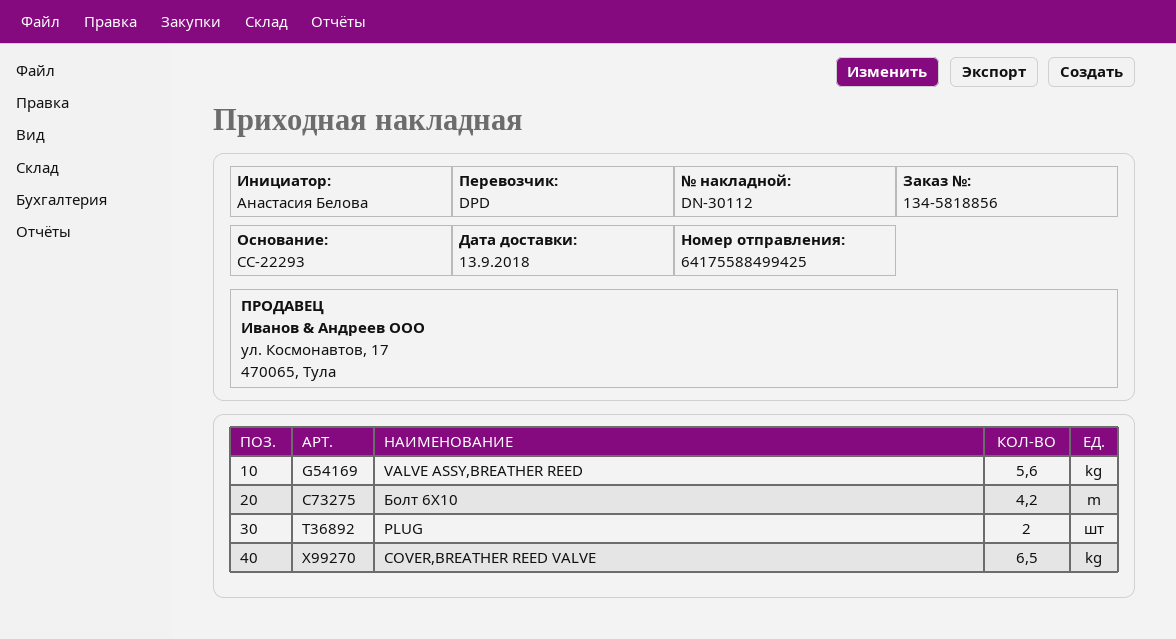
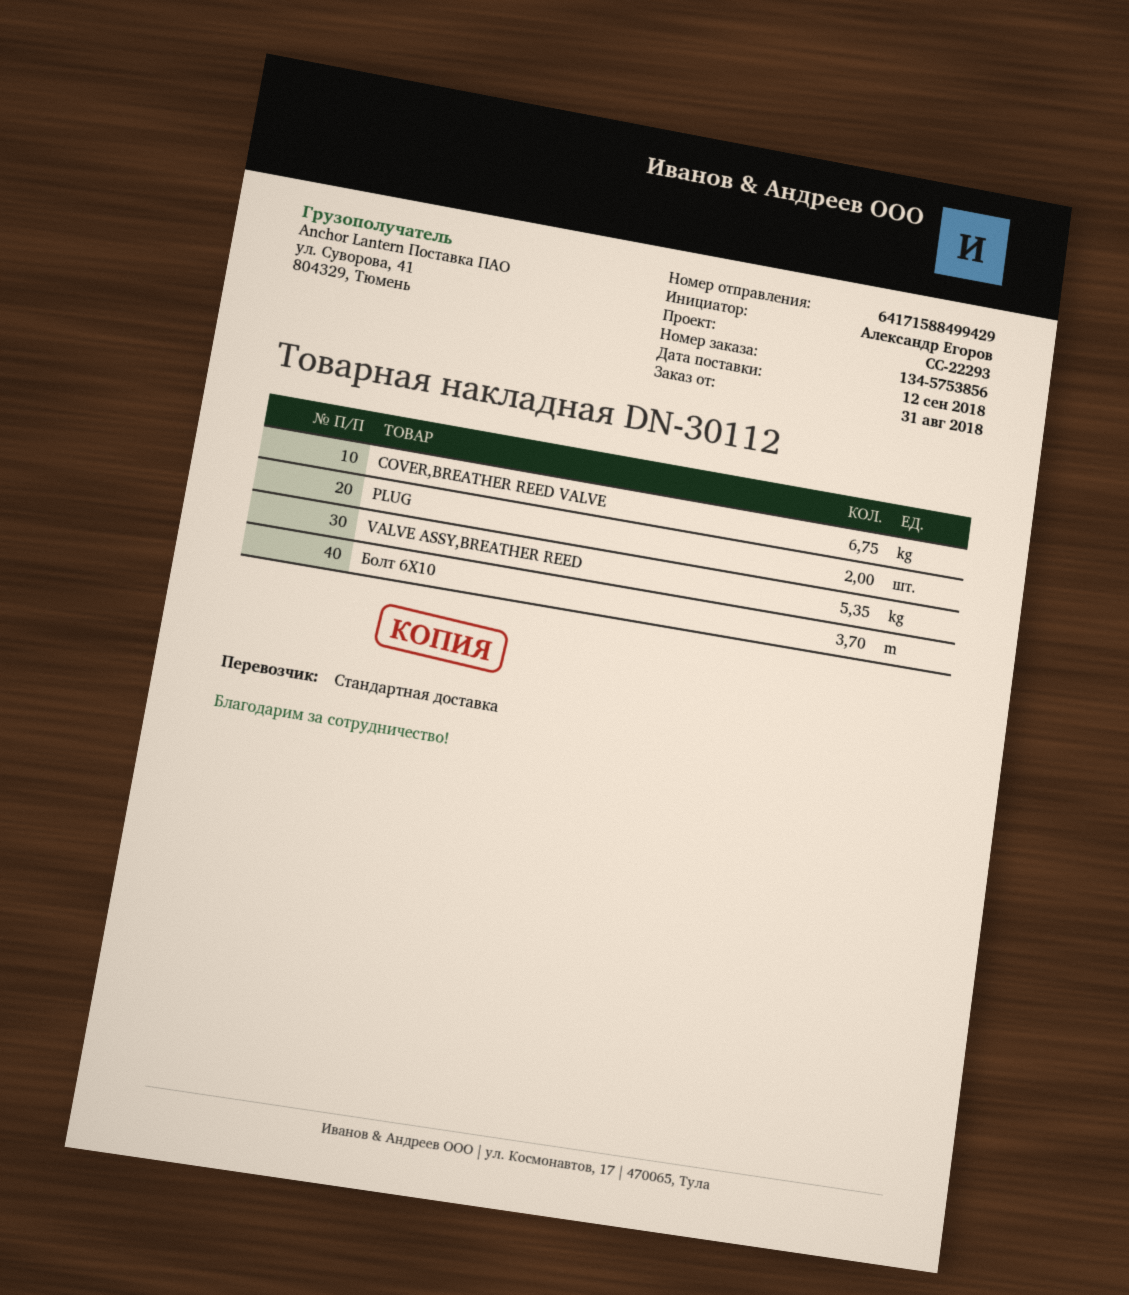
order number: 134-5818856 -> 134-5753856
delivery date: 2018-09-13 -> 2018-09-12
ordered by: Анастасия Белова -> Александр Егоров
shipping method: DPD -> standard
tracking number: 64175588499425 -> 64171588499429
VALVE ASSY,BREATHER REED: 5.6 -> 5.35
Болт 6X10: 4.2 -> 3.7
COVER,BREATHER REED VALVE: 6.5 -> 6.75

